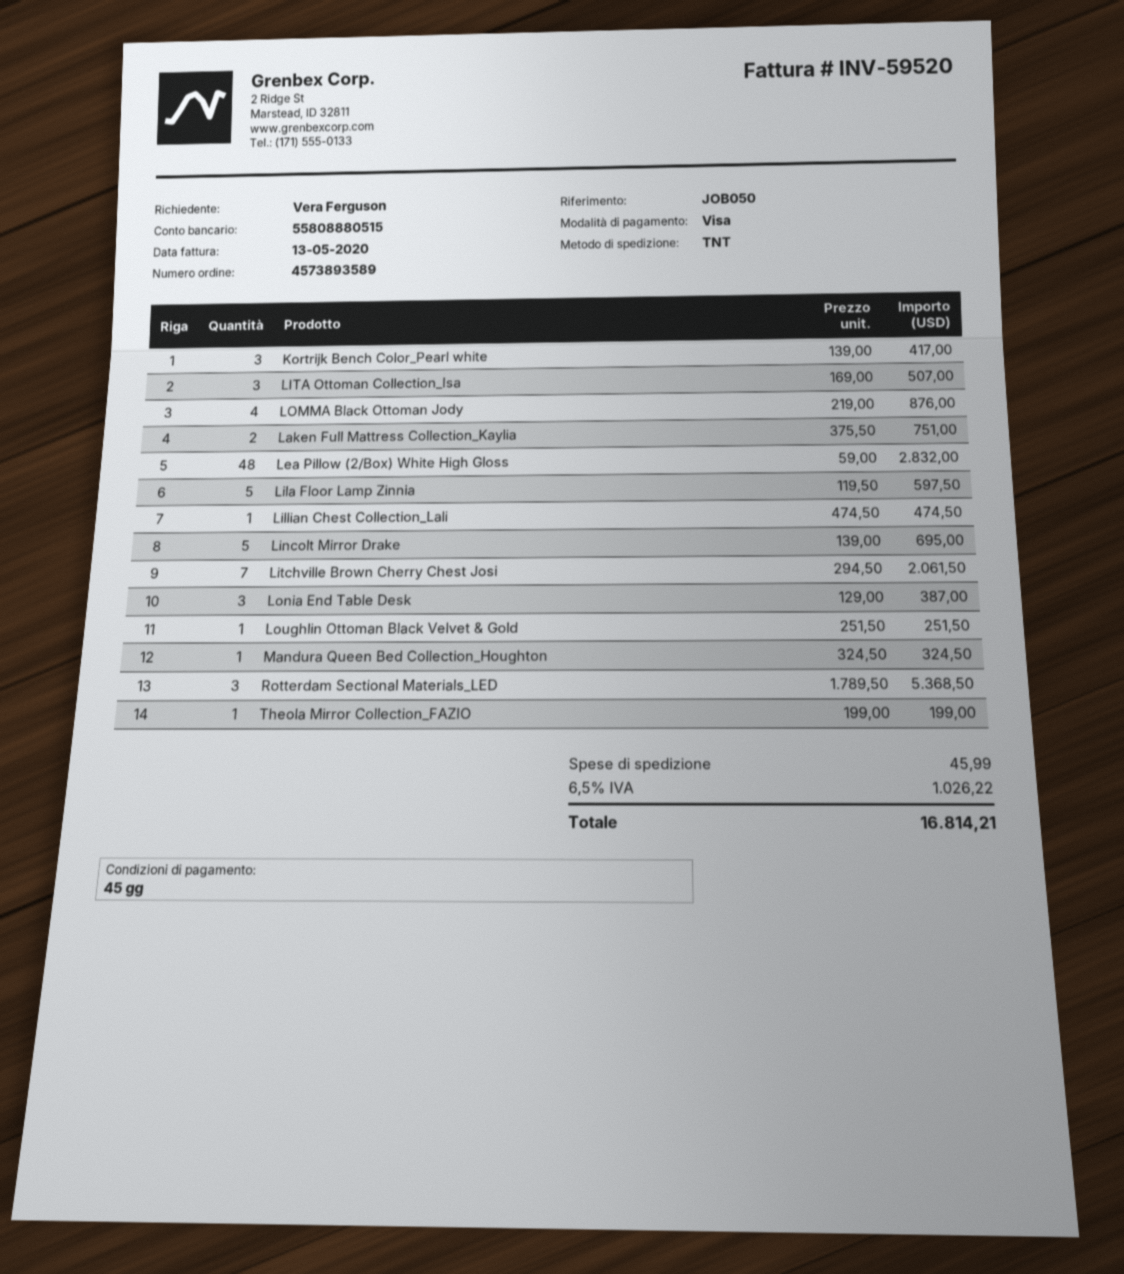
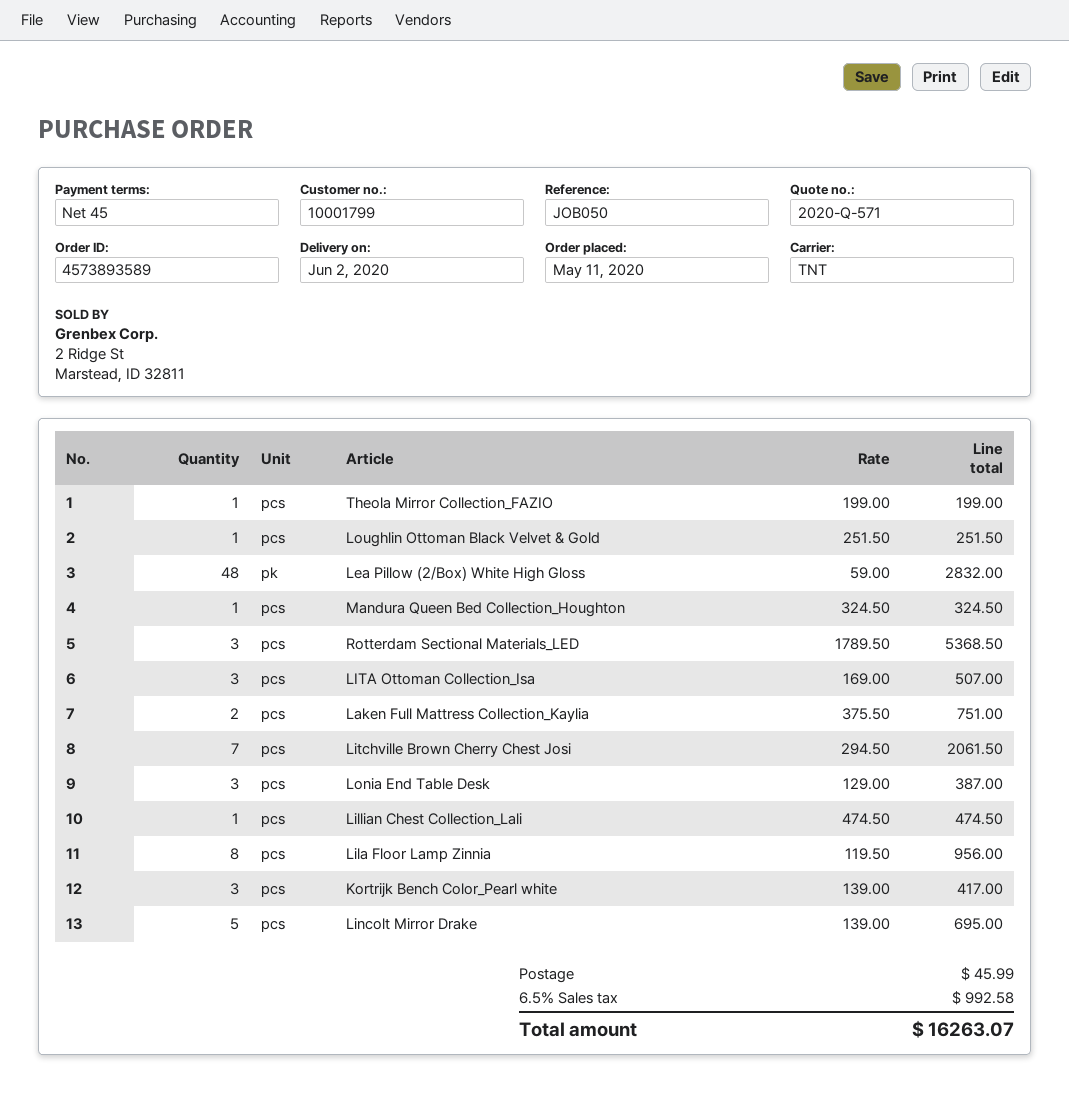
LOMMA Black Ottoman Jody: 4 x 219.00 = 876.00 -> none
Lila Floor Lamp Zinnia: 5 x 119.50 = 597.50 -> 8 x 119.50 = 956.00
tax: 6.5% = 1026.22 -> 6.5% = 992.58
total: 16814.21 -> 16263.07

